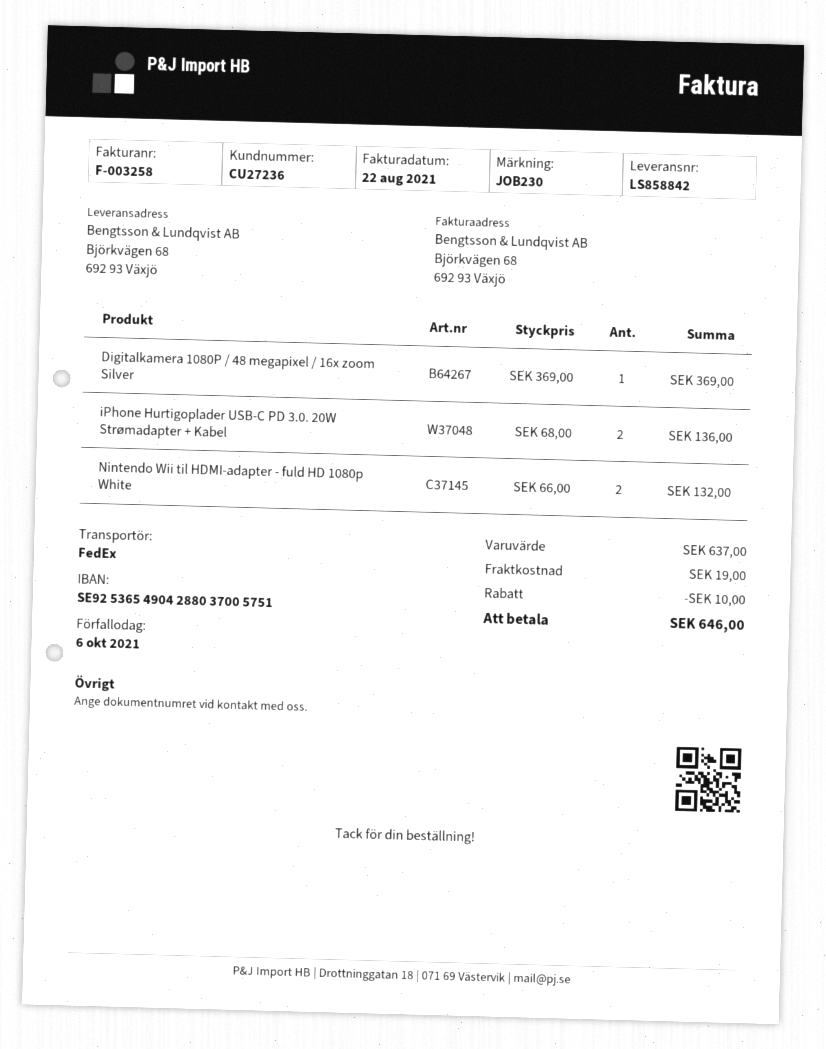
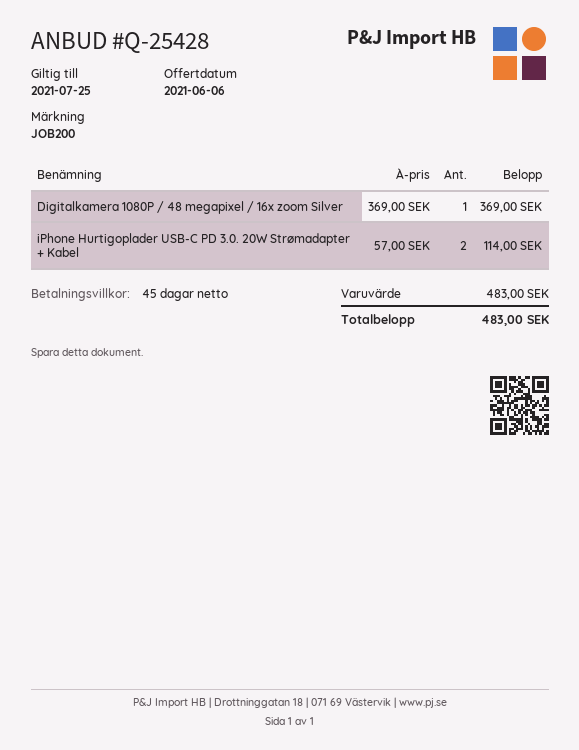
reference: JOB230 -> JOB200
iPhone Hurtigoplader USB-C PD 3.0. 20W Strømadapter + Kabel: 2 x 68.00 = 136.00 -> 2 x 57.00 = 114.00
Nintendo Wii til HDMI-adapter - fuld HD 1080p White: 2 x 66.00 = 132.00 -> none
subtotal: 637.00 -> 483.00
discount: 10.00 -> none
shipping: 19.00 -> none
total: 646.00 -> 483.00

